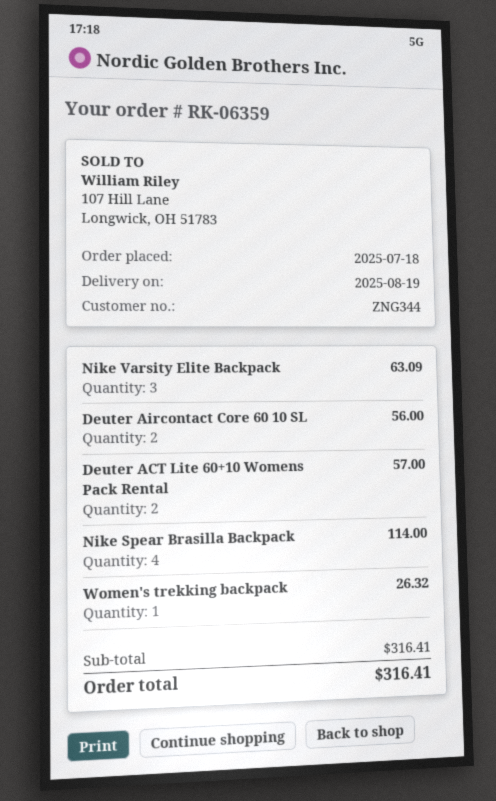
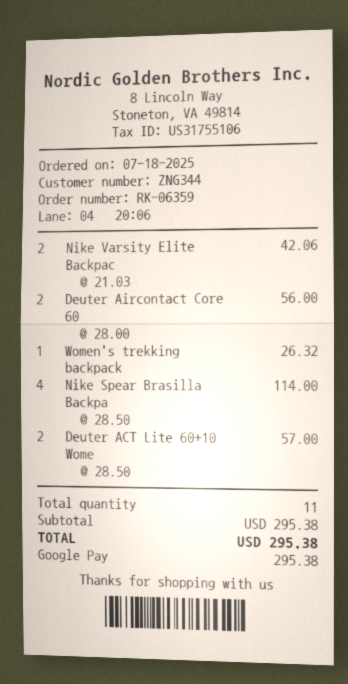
Nike Varsity Elite Backpack: 3 for 63.09 -> 2 for 42.06
subtotal: 316.41 -> 295.38
total: 316.41 -> 295.38

